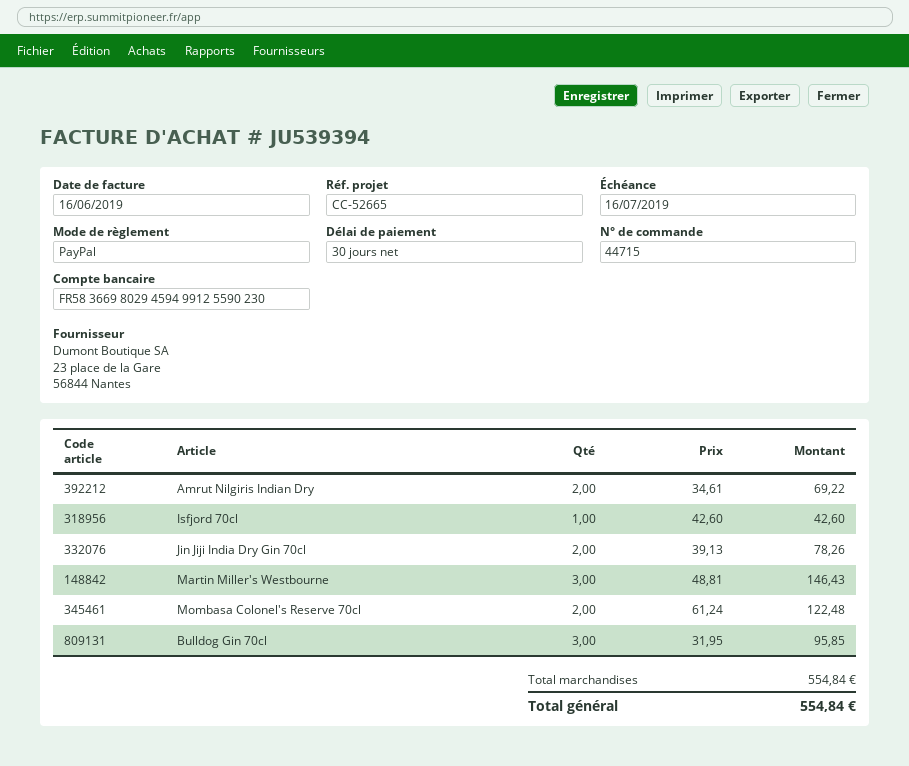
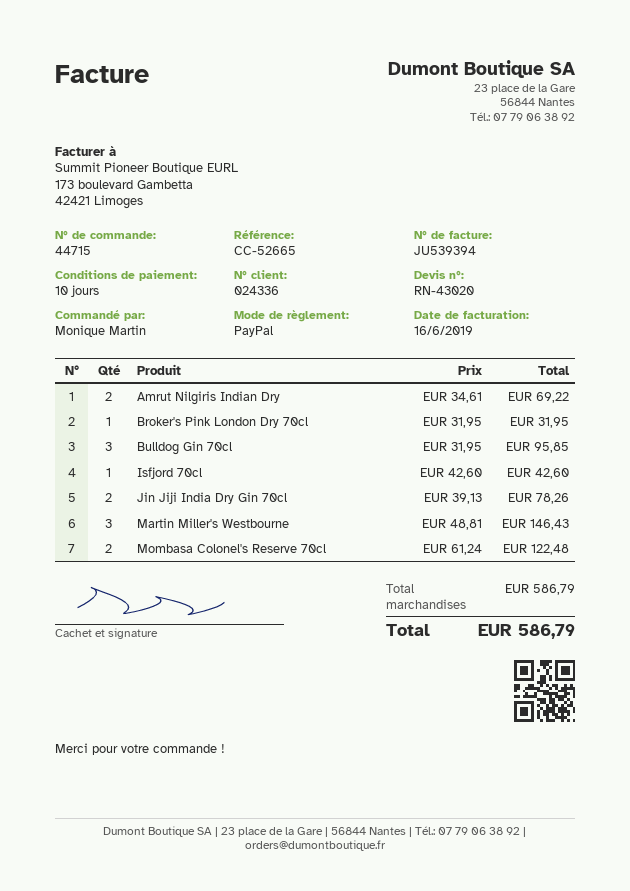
payment terms: 30 days -> 10 days
Broker's Pink London Dry 70cl: none -> 1 x 31.95 = 31.95
subtotal: 554.84 -> 586.79
total: 554.84 -> 586.79

